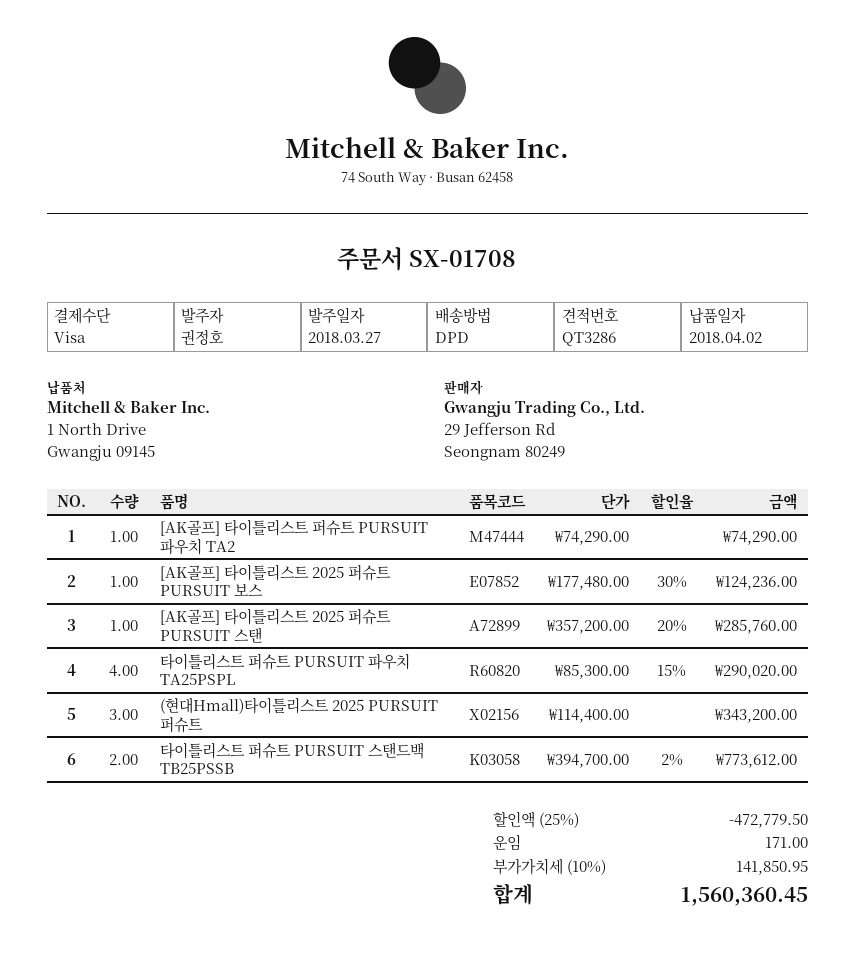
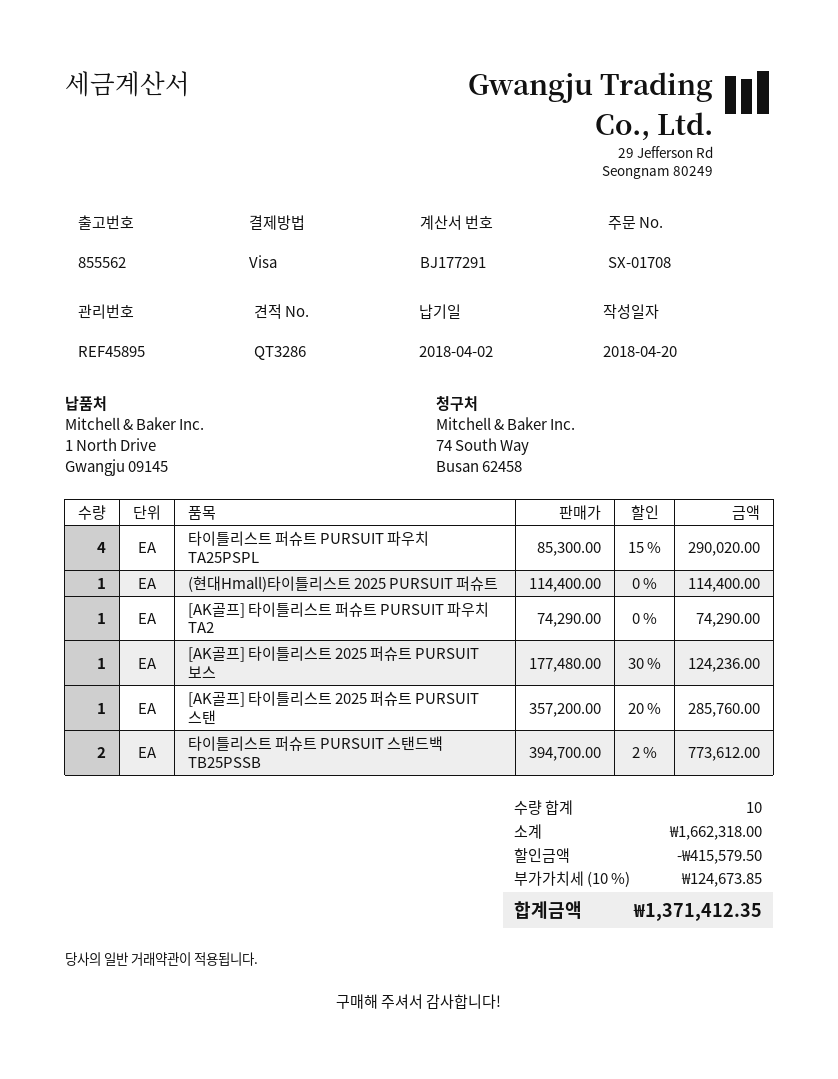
(현대Hmall)타이틀리스트 2025 PURSUIT 퍼슈트: 3 x 114400.00 = 343200.00 -> 1 x 114400.00 = 114400.00
discount: 472779.50 -> 415579.50
shipping: 171.00 -> none
tax: 10% = 141850.95 -> 10% = 124673.85
total: 1560360.45 -> 1371412.35

